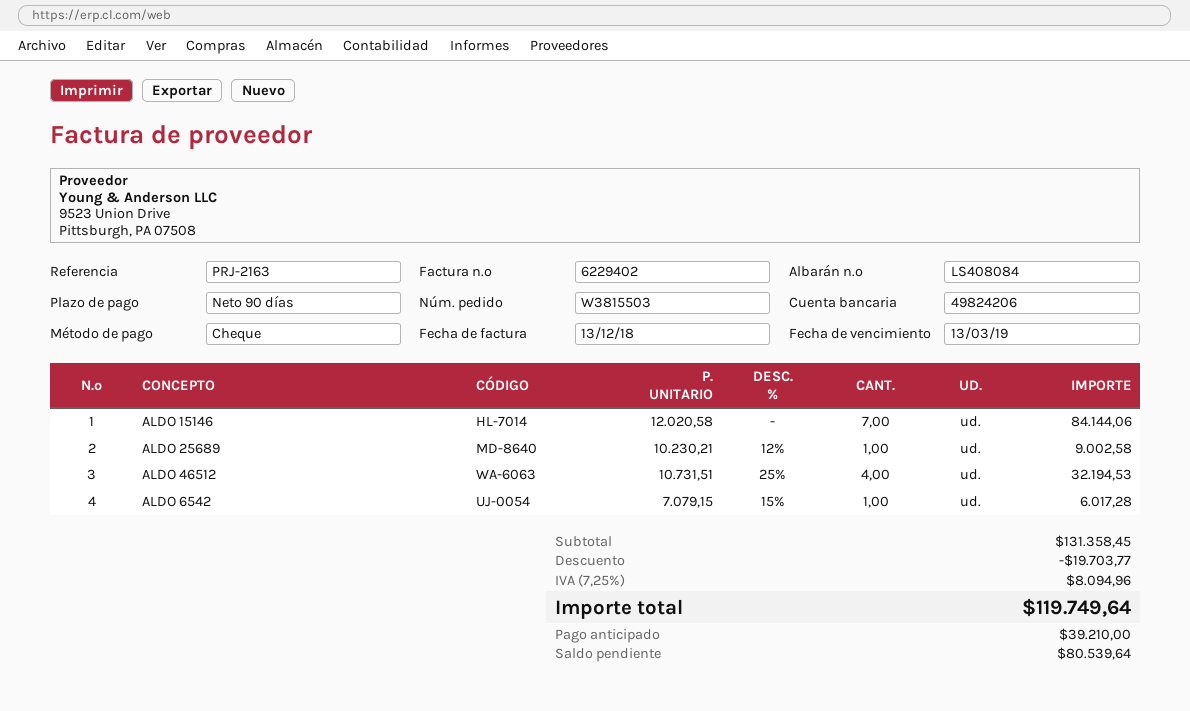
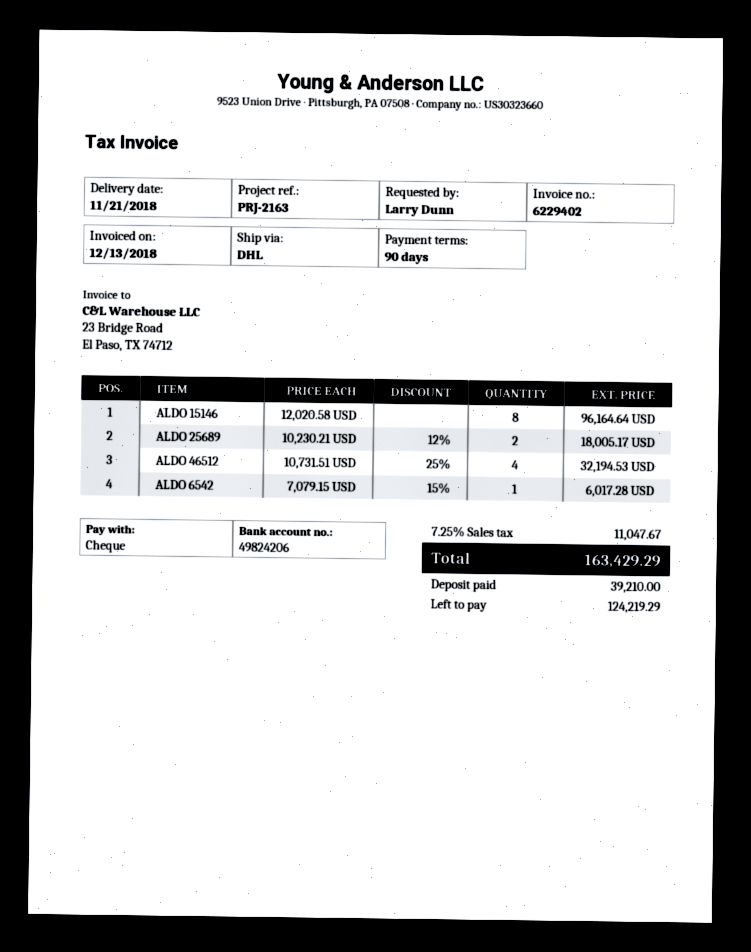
ALDO 15146: 7 x 12020.58 = 84144.06 -> 8 x 12020.58 = 96164.64
ALDO 25689: 1 x 10230.21 - 12% = 9002.58 -> 2 x 10230.21 - 12% = 18005.17
discount: 19703.77 -> none
tax: 7.25% = 8094.96 -> 7.25% = 11047.67
total: 119749.64 -> 163429.29
balance: 80539.64 -> 124219.29

